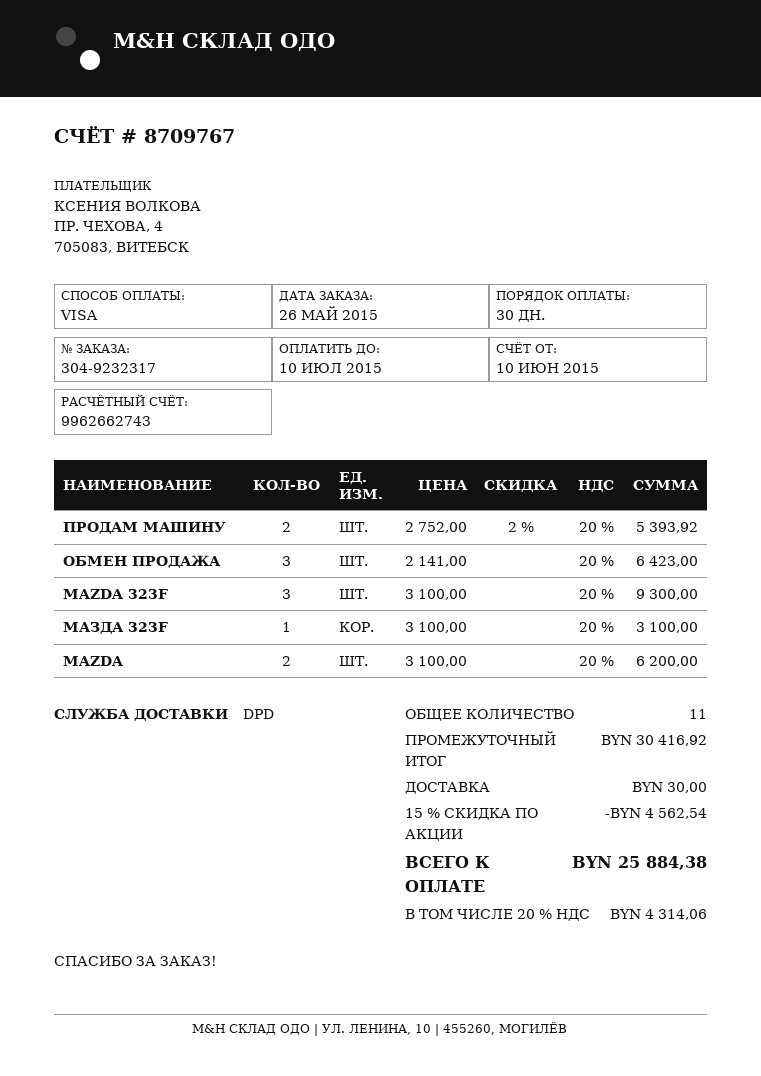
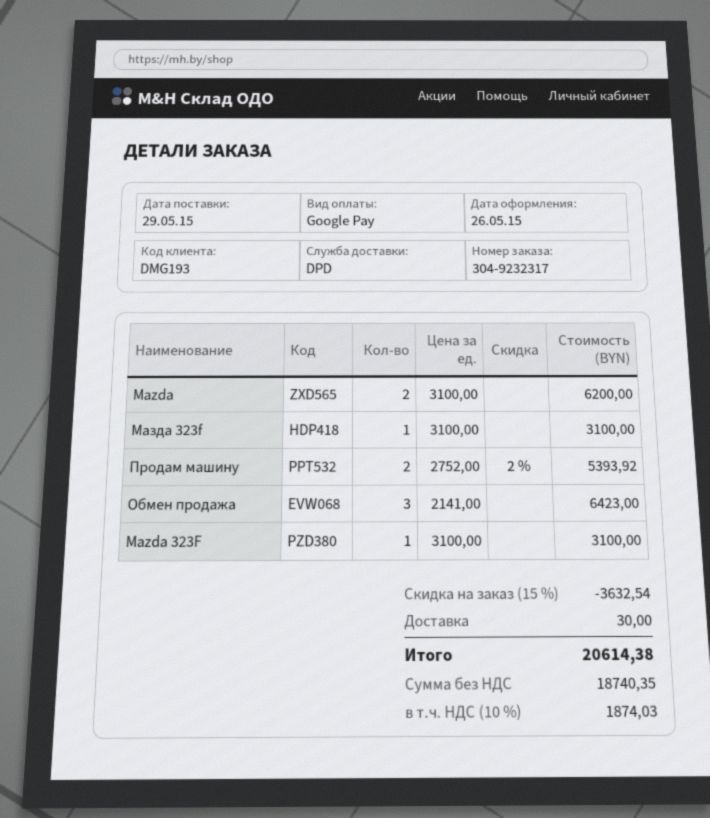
payment method: Visa -> Google Pay
MAZDA 323F: 3 x 3100.00 = 9300.00 -> 1 x 3100.00 = 3100.00
discount: 15% = 4562.54 -> 15% = 3632.54
tax: 20% = 4314.06 -> 10% = 1874.03
total: 25884.38 -> 20614.38

